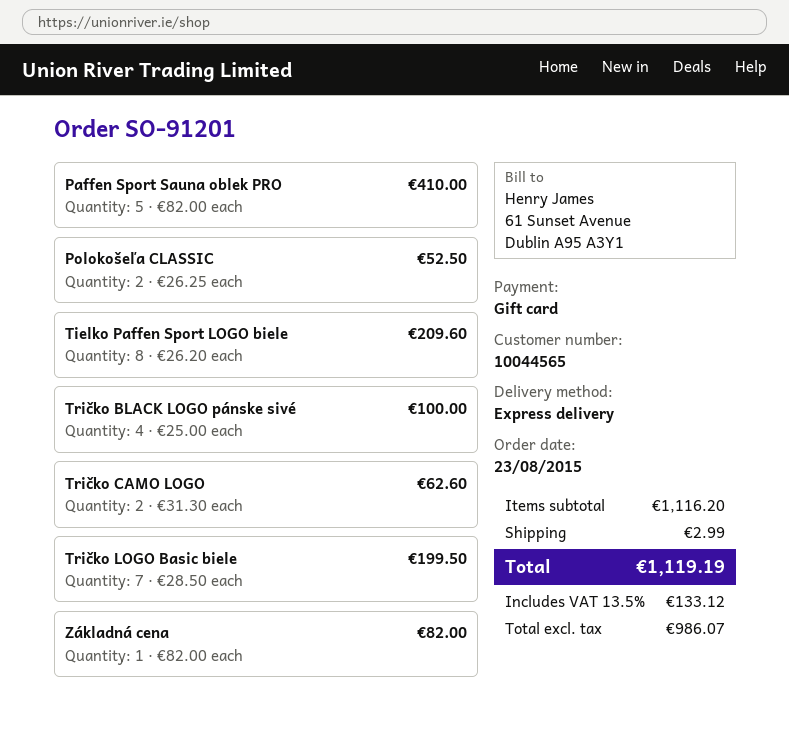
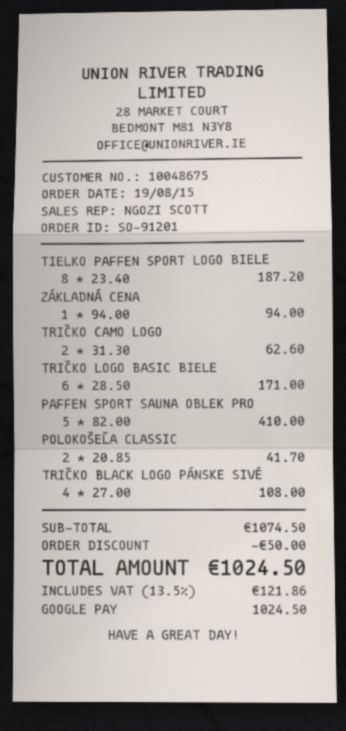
order date: 2015-08-23 -> 2015-08-19
customer number: 10044565 -> 10048675
payment method: gift card -> Google Pay
Polokošeľa CLASSIC: 2 x 26.25 = 52.50 -> 2 x 20.85 = 41.70
Tielko Paffen Sport LOGO biele: 8 x 26.20 = 209.60 -> 8 x 23.40 = 187.20
Tričko BLACK LOGO pánske sivé: 4 x 25.00 = 100.00 -> 4 x 27.00 = 108.00
Tričko LOGO Basic biele: 7 x 28.50 = 199.50 -> 6 x 28.50 = 171.00
Základná cena: 1 x 82.00 = 82.00 -> 1 x 94.00 = 94.00
subtotal: 1116.20 -> 1074.50
discount: none -> 50.00
shipping: 2.99 -> none
tax: 13.5% = 133.12 -> 13.5% = 121.86
total: 1119.19 -> 1024.50

